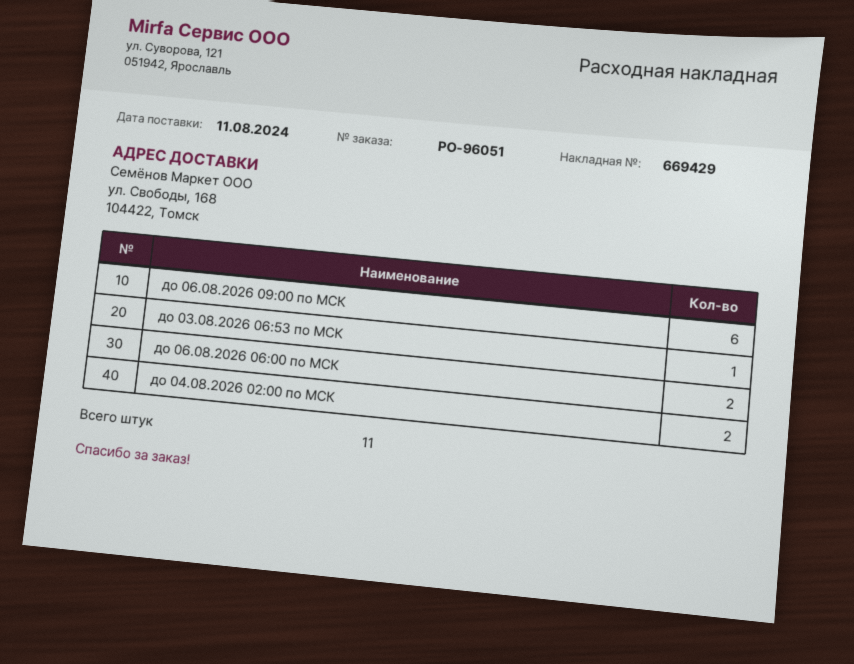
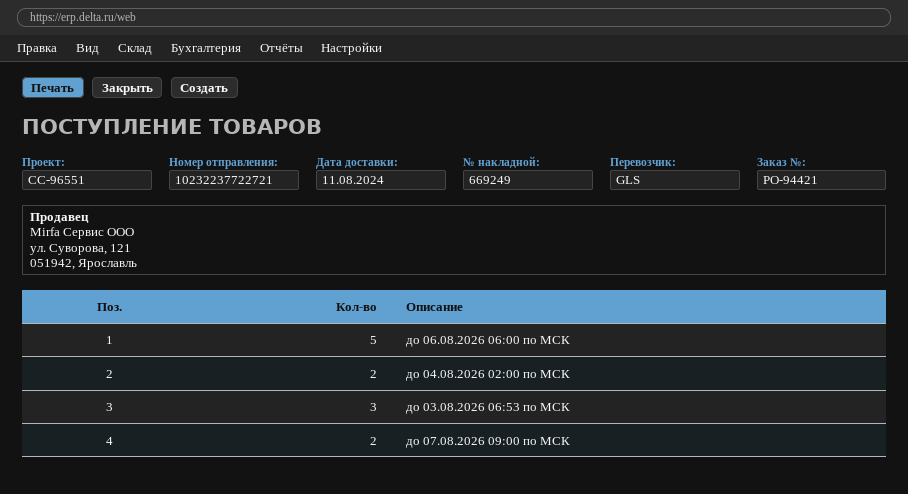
order number: PO-96051 -> PO-94421
delivery note number: 669429 -> 669249
до 06.08.2026 09:00 по МСК: 6 -> none
до 03.08.2026 06:53 по МСК: 1 -> 3
до 06.08.2026 06:00 по МСК: 2 -> 5
до 07.08.2026 09:00 по МСК: none -> 2

